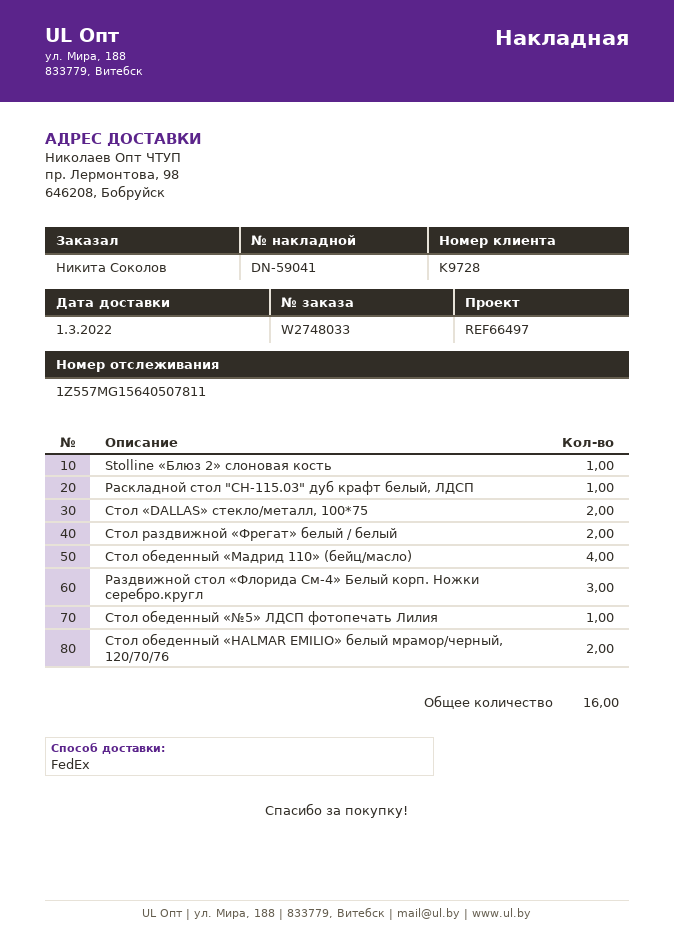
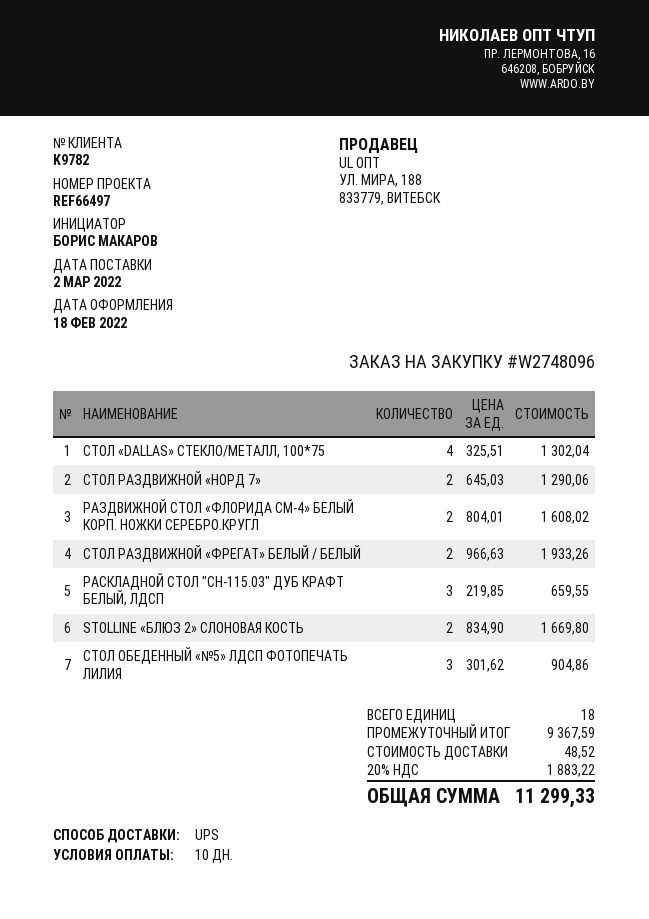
order number: W2748033 -> W2748096
delivery date: 2022-03-01 -> 2022-03-02
customer number: K9728 -> K9782
ordered by: Никита Соколов -> БОРИС МАКАРОВ
shipping method: FedEx -> UPS
Stolline «Блюз 2» слоновая кость: 1 -> 2
Раскладной стол "СН-115.03" дуб крафт белый, ЛДСП: 1 -> 3
Стол «DALLAS» стекло/металл, 100*75: 2 -> 4
Стол обеденный «Мадрид 110» (бейц/масло): 4 -> none
Раздвижной стол «Флорида См-4» Белый корп. Ножки серебро.кругл: 3 -> 2
Стол обеденный «№5» ЛДСП фотопечать Лилия: 1 -> 3
Стол обеденный «HALMAR EMILIO» белый мрамор/черный, 120/70/76: 2 -> none
СТОЛ РАЗДВИЖНОЙ «НОРД 7»: none -> 2
total quantity: 16 -> 18

